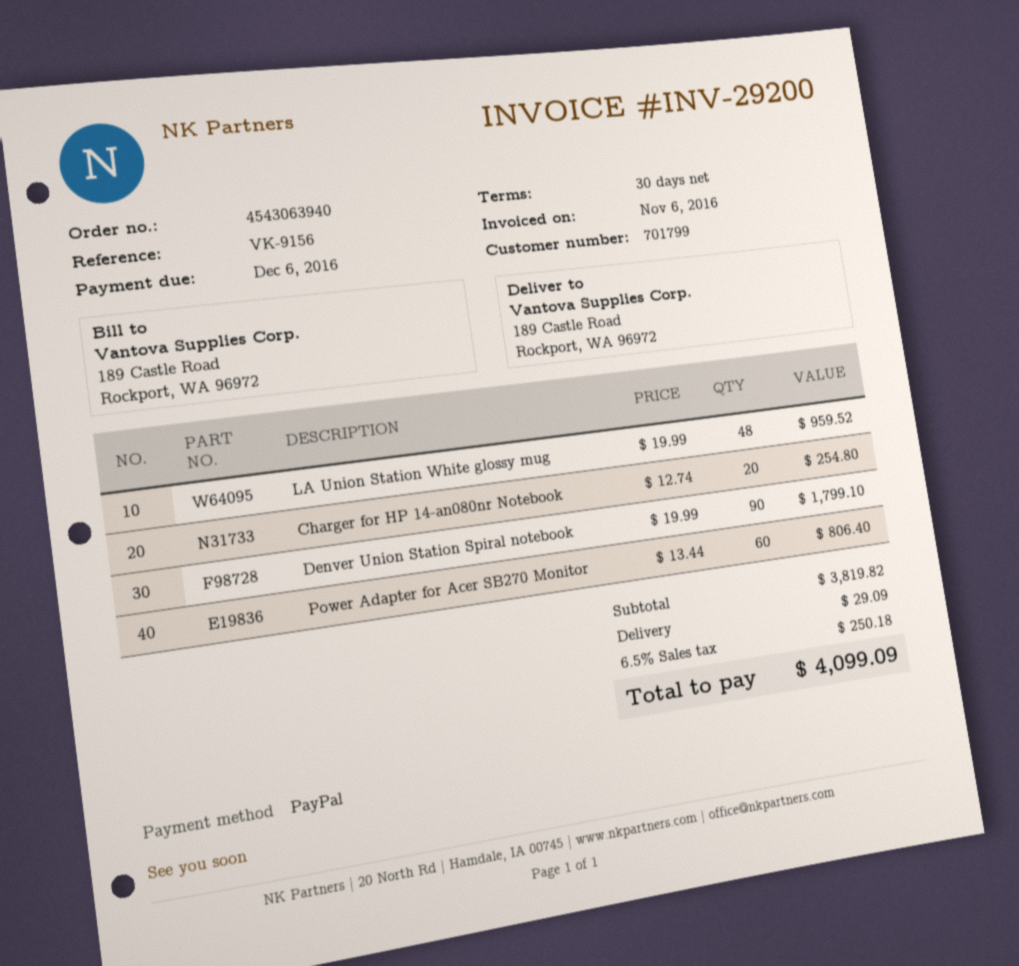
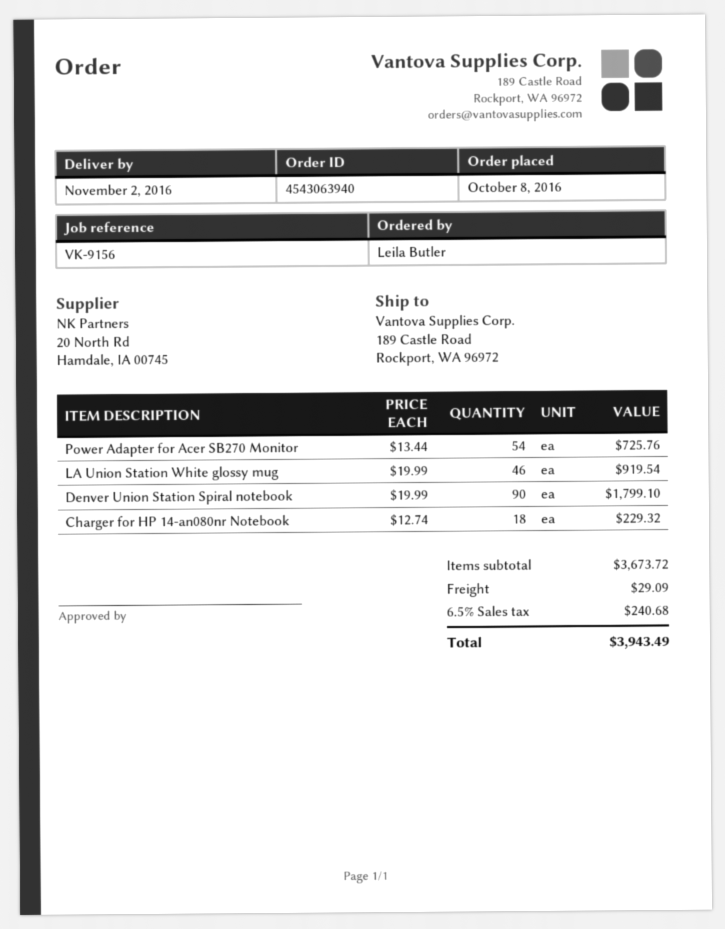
LA Union Station White glossy mug: 48 x 19.99 = 959.52 -> 46 x 19.99 = 919.54
Charger for HP 14-an080nr Notebook: 20 x 12.74 = 254.80 -> 18 x 12.74 = 229.32
Power Adapter for Acer SB270 Monitor: 60 x 13.44 = 806.40 -> 54 x 13.44 = 725.76
subtotal: 3819.82 -> 3673.72
tax: 6.5% = 250.18 -> 6.5% = 240.68
total: 4099.09 -> 3943.49

